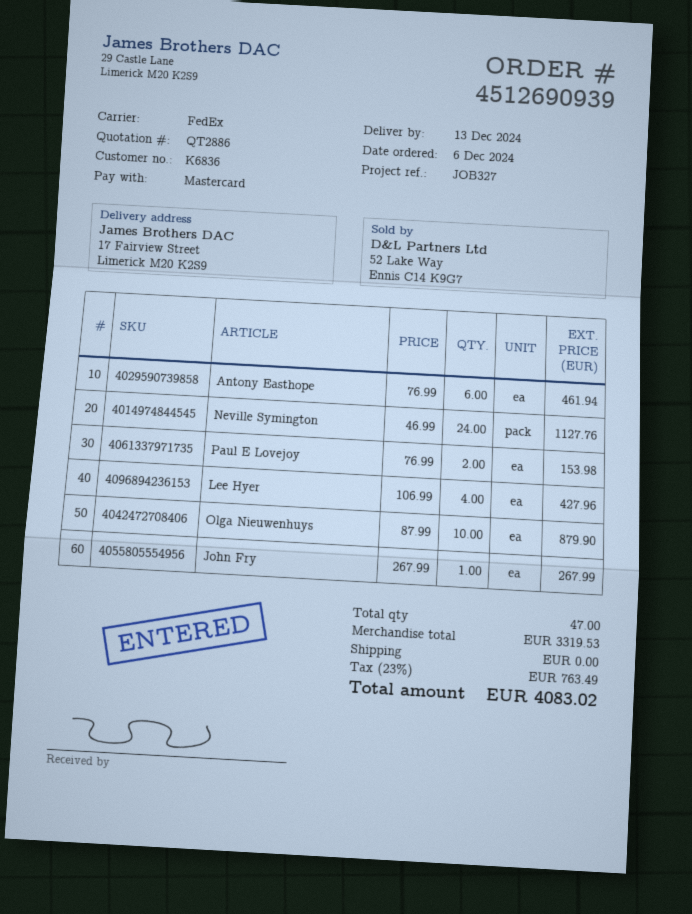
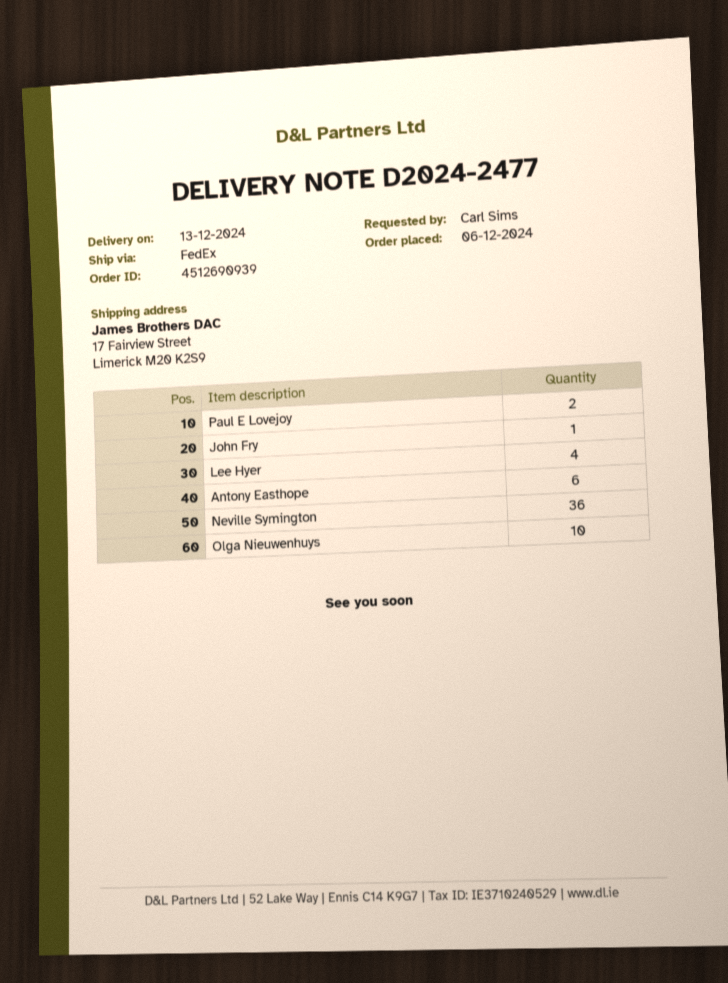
Neville Symington: 24 -> 36

